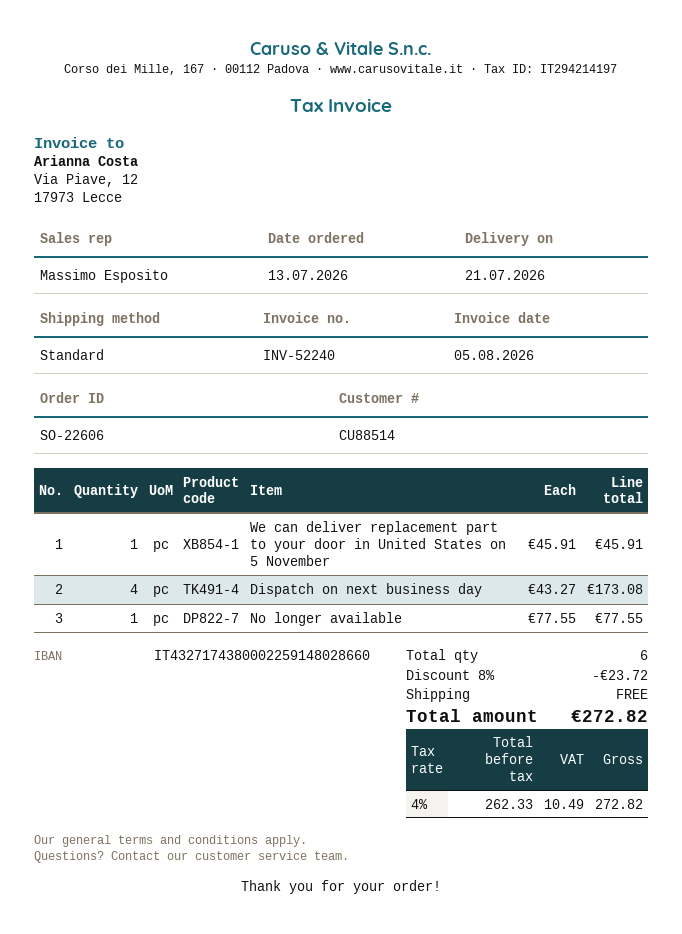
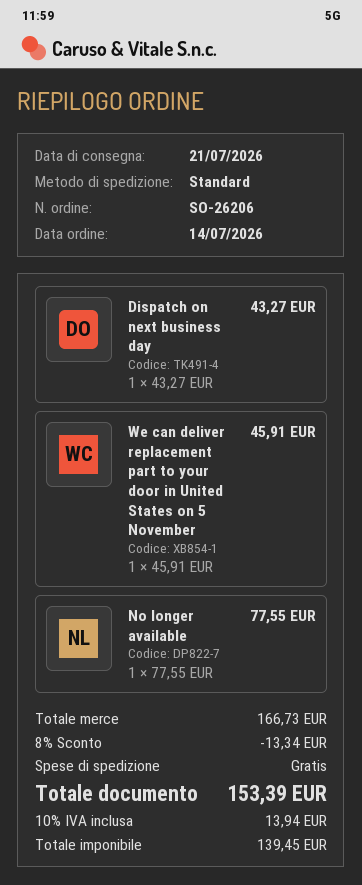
order number: SO-22606 -> SO-26206
order date: 2026-07-13 -> 2026-07-14
Dispatch on next business day: 4 x 43.27 = 173.08 -> 1 x 43.27 = 43.27
discount: 8% = 23.72 -> 8% = 13.34
net: 262.33 -> 139.45
tax: 4% = 10.49 -> 10% = 13.94
total: 272.82 -> 153.39

